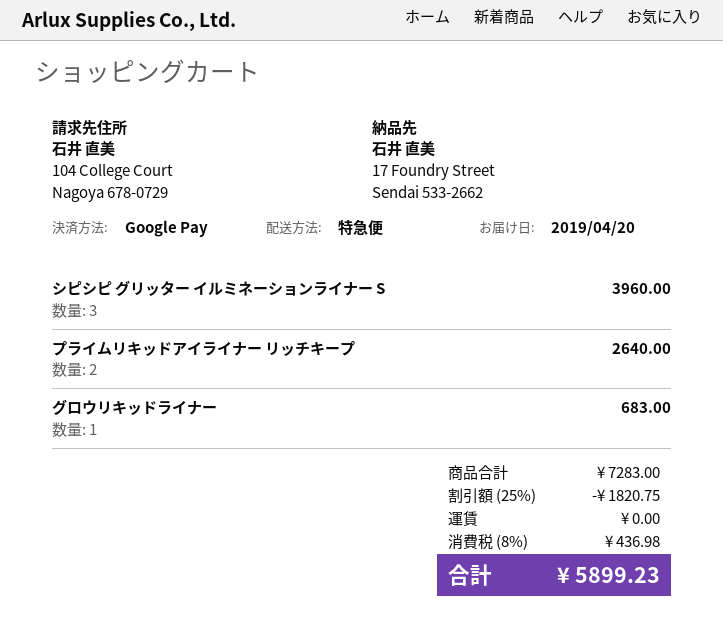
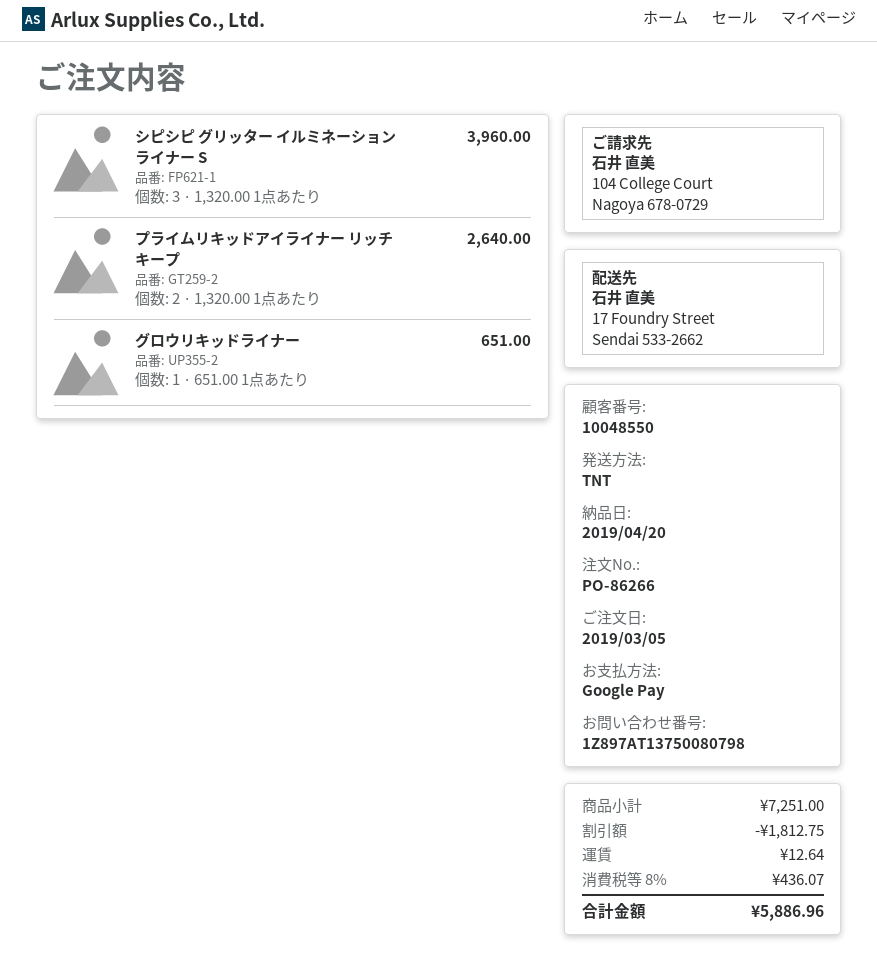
shipping method: express -> TNT
グロウリキッドライナー: 1 for 683.00 -> 1 for 651.00
subtotal: 7283.00 -> 7251.00
discount: 1820.75 -> 1812.75
shipping: 0.00 -> 12.64
tax: 8% = 436.98 -> 8% = 436.07
total: 5899.23 -> 5886.96

